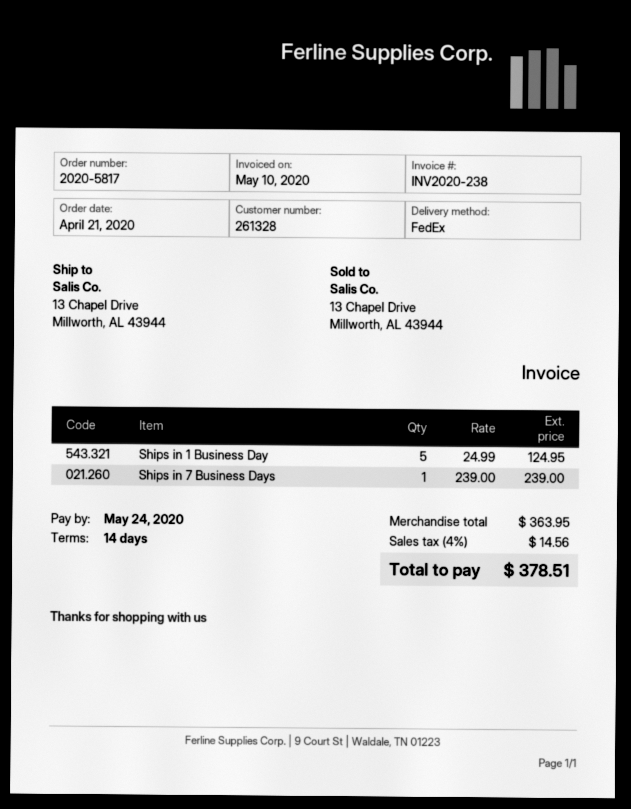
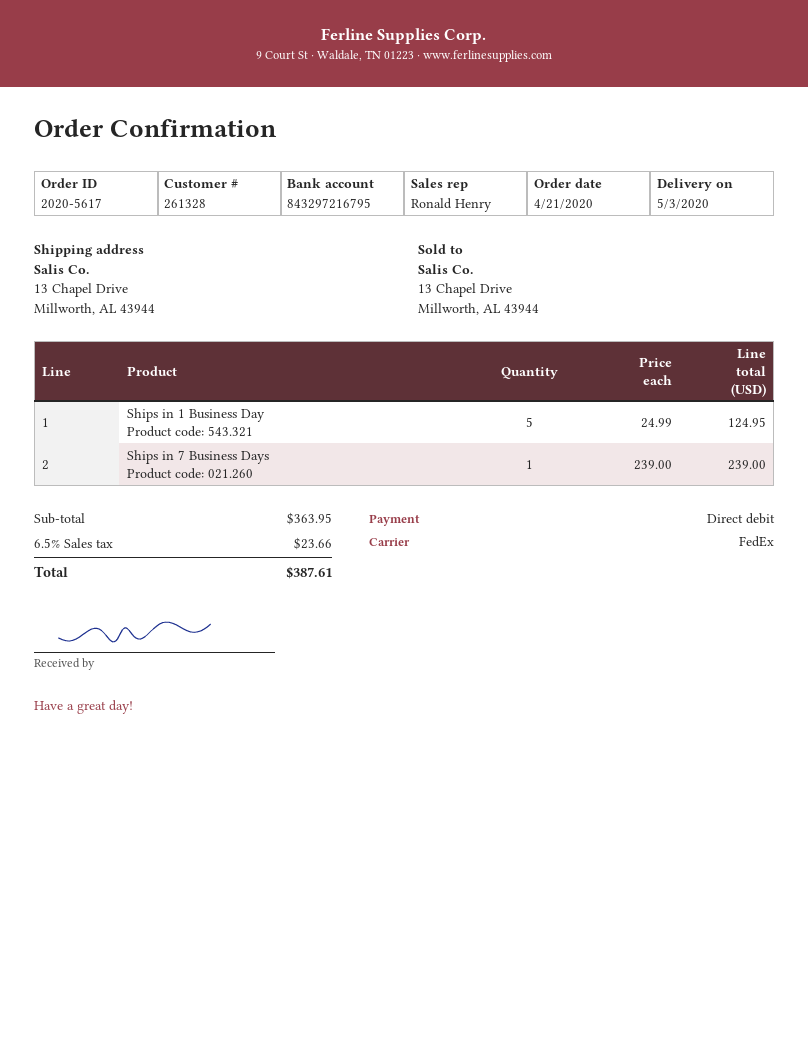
order number: 2020-5817 -> 2020-5617
tax: 4% = 14.56 -> 6.5% = 23.66
total: 378.51 -> 387.61

